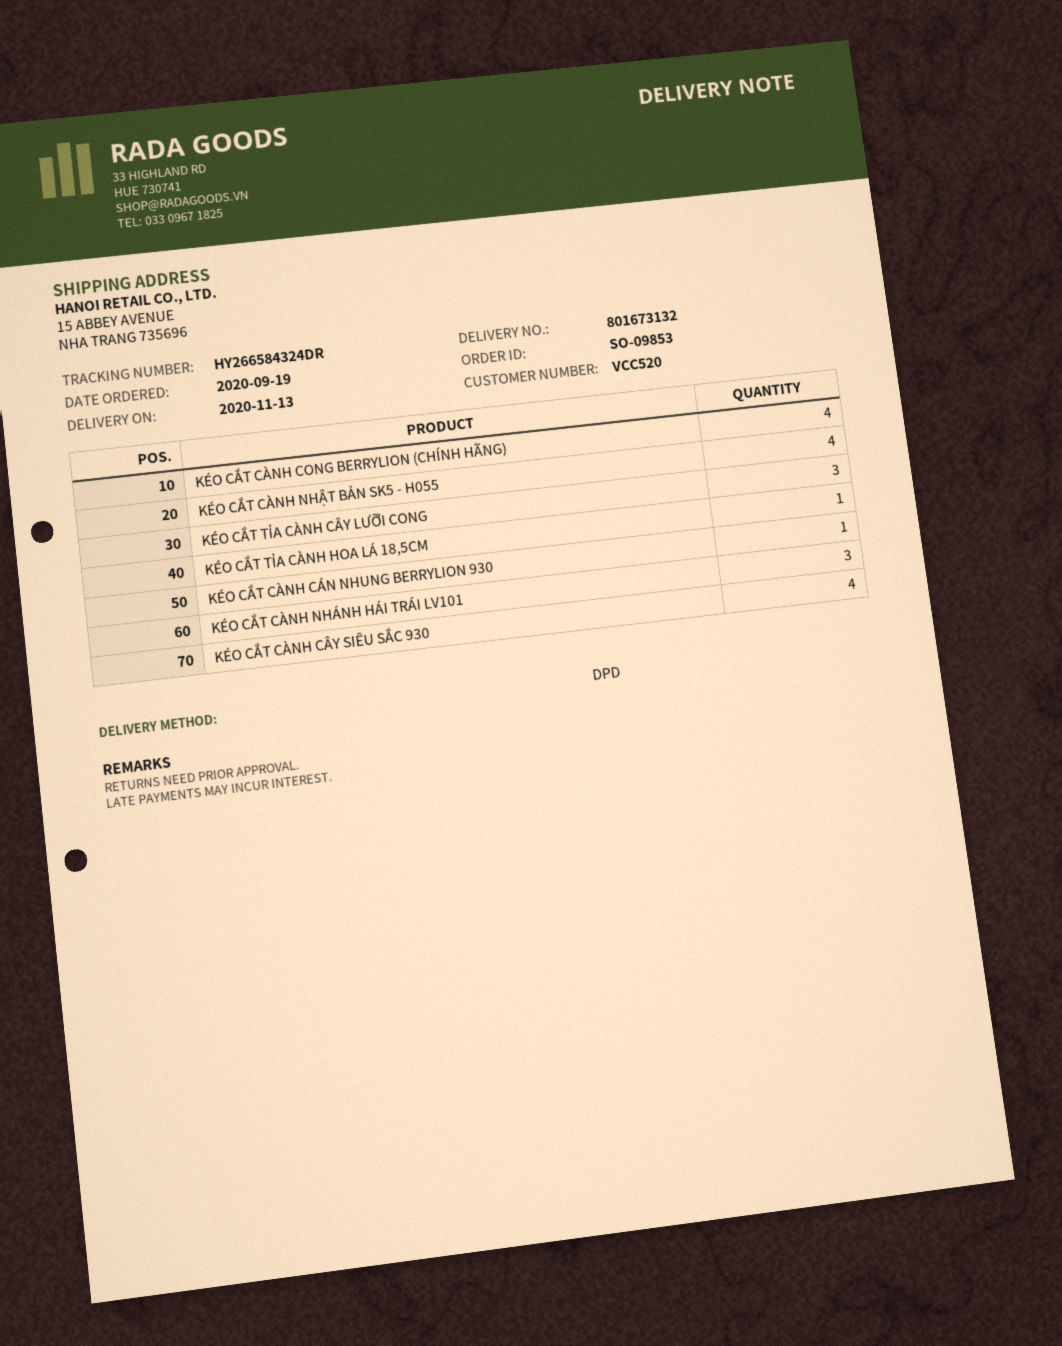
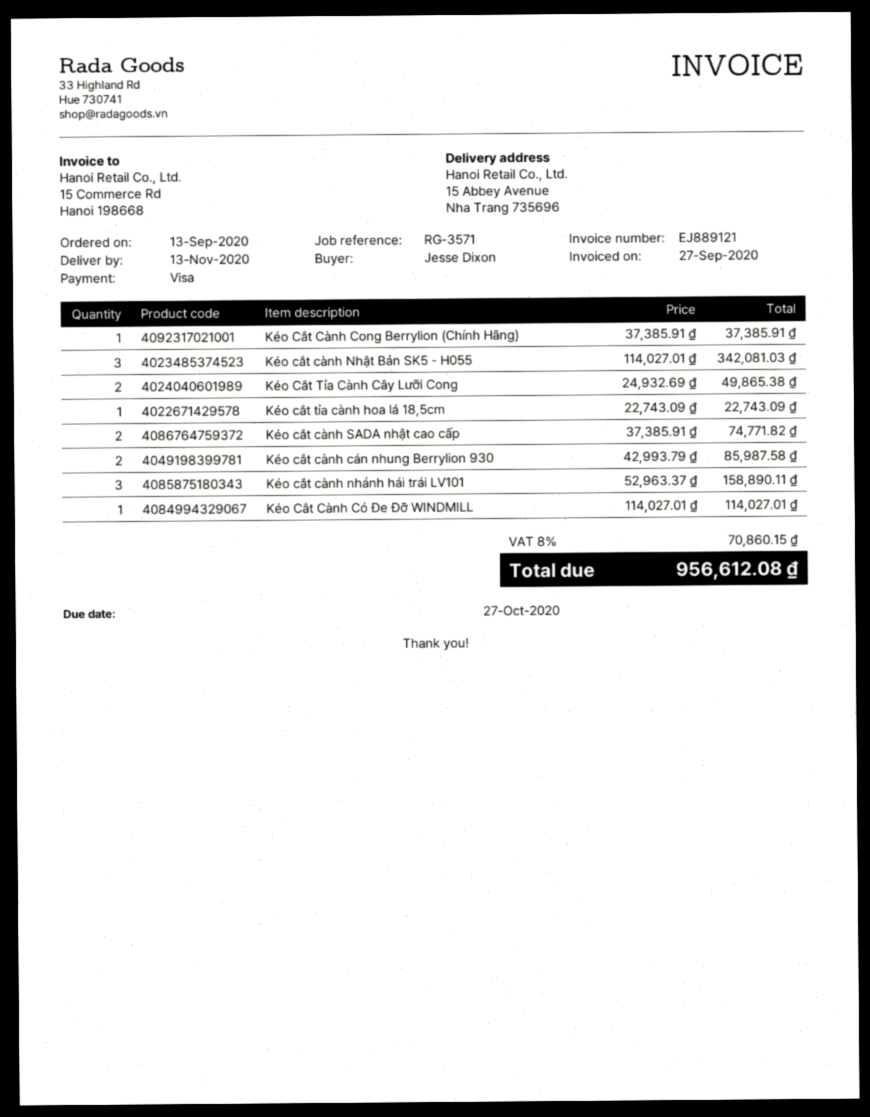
order date: 2020-09-19 -> 2020-09-13
KÉO CẮT CÀNH CONG BERRYLION (CHÍNH HÃNG): 4 -> 1
KÉO CẮT CÀNH NHẬT BẢN SK5 - H055: 4 -> 3
KÉO CẮT TỈA CÀNH CÂY LƯỠI CONG: 3 -> 2
KÉO CẮT CÀNH CÁN NHUNG BERRYLION 930: 1 -> 2
KÉO CẮT CÀNH CÂY SIÊU SẮC 930: 4 -> none
Kéo cắt cành SADA nhật cao cấp: none -> 2
Kéo Cắt Cành Có Đe Đỡ WINDMILL: none -> 1

